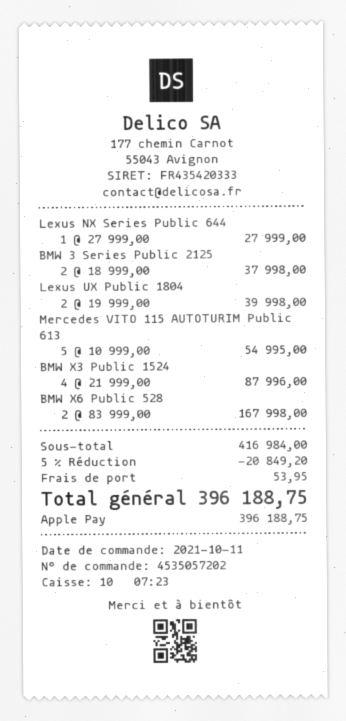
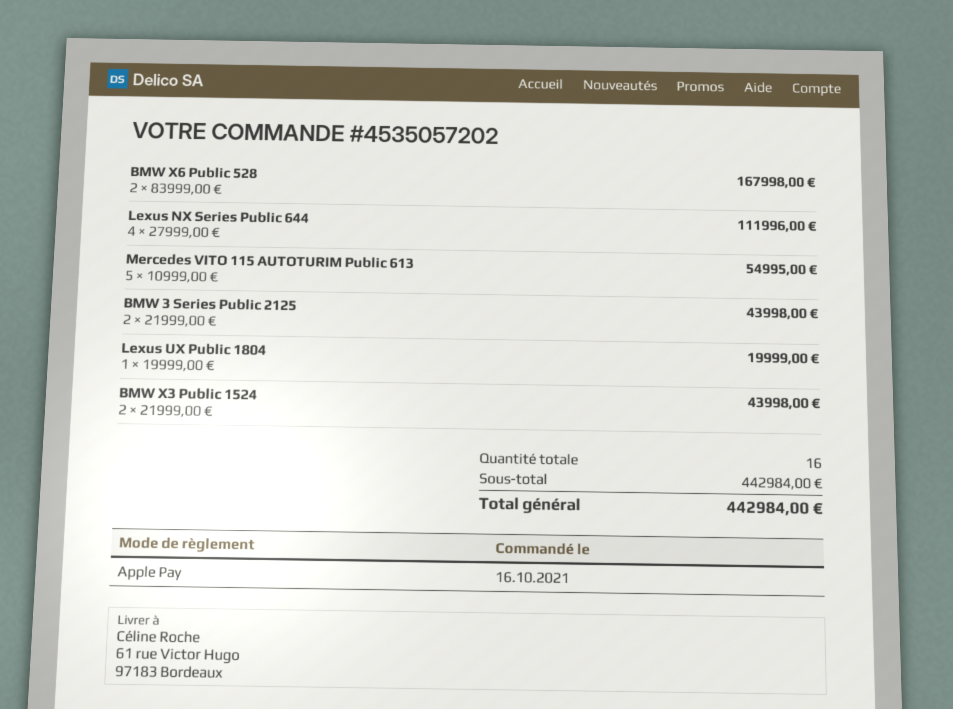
order date: 2021-10-11 -> 2021-10-16
Lexus NX Series Public 644: 1 x 27999.00 = 27999.00 -> 4 x 27999.00 = 111996.00
BMW 3 Series Public 2125: 2 x 18999.00 = 37998.00 -> 2 x 21999.00 = 43998.00
Lexus UX Public 1804: 2 x 19999.00 = 39998.00 -> 1 x 19999.00 = 19999.00
BMW X3 Public 1524: 4 x 21999.00 = 87996.00 -> 2 x 21999.00 = 43998.00
subtotal: 416984.00 -> 442984.00
discount: 5% = 20849.20 -> none
shipping: 53.95 -> none
total: 396188.75 -> 442984.00

